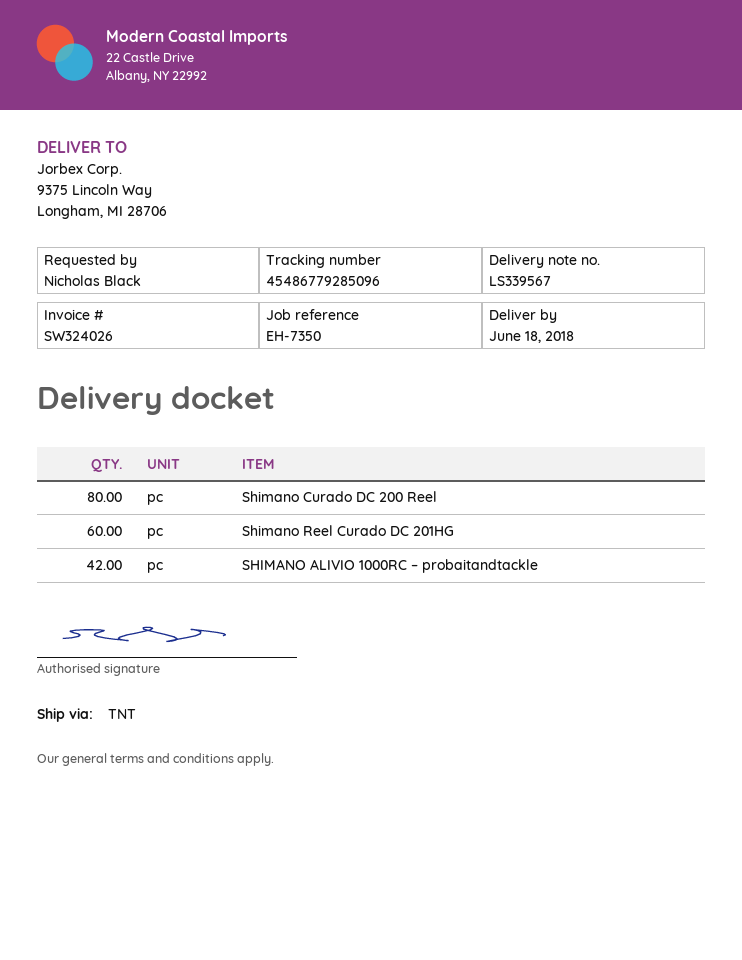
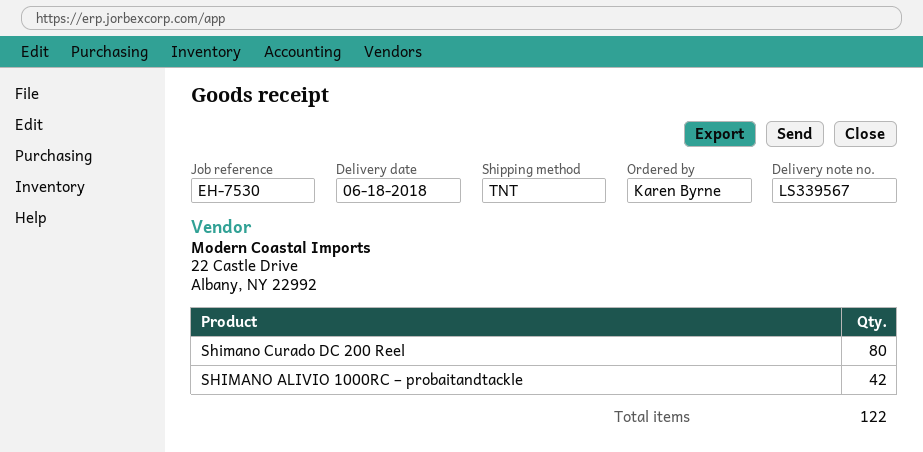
reference: EH-7350 -> EH-7530
ordered by: Nicholas Black -> Karen Byrne
Shimano Reel Curado DC 201HG: 60 -> none

